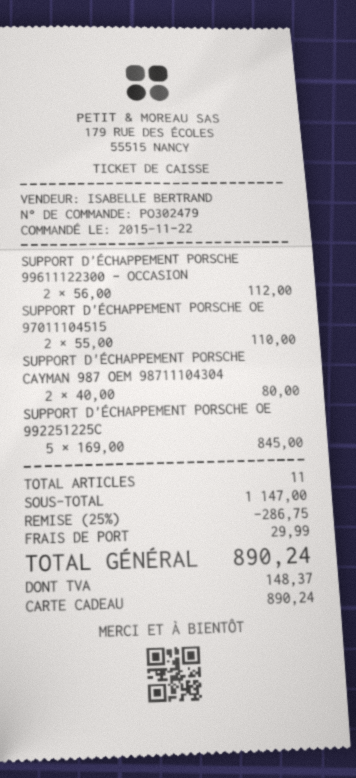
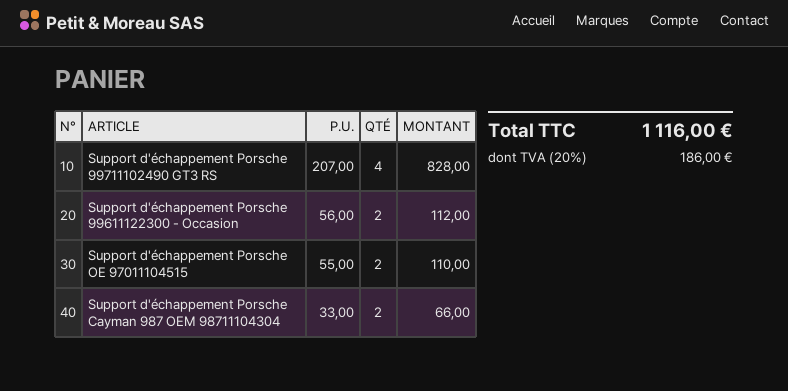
SUPPORT D'ÉCHAPPEMENT PORSCHE CAYMAN 987 OEM 98711104304: 2 x 40.00 = 80.00 -> 2 x 33.00 = 66.00
SUPPORT D'ÉCHAPPEMENT PORSCHE OE 992251225C: 5 x 169.00 = 845.00 -> none
Support d'échappement Porsche 99711102490 GT3 RS: none -> 4 x 207.00 = 828.00
discount: 25% = 286.75 -> none
shipping: 29.99 -> none
tax: 148.37 -> 186.00
total: 890.24 -> 1116.00

